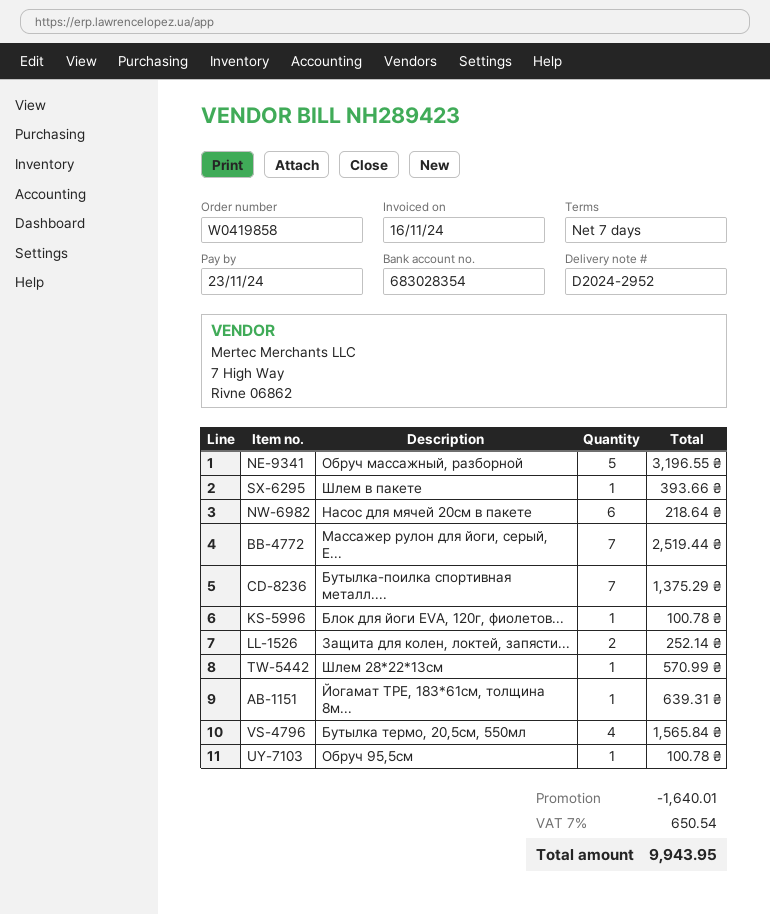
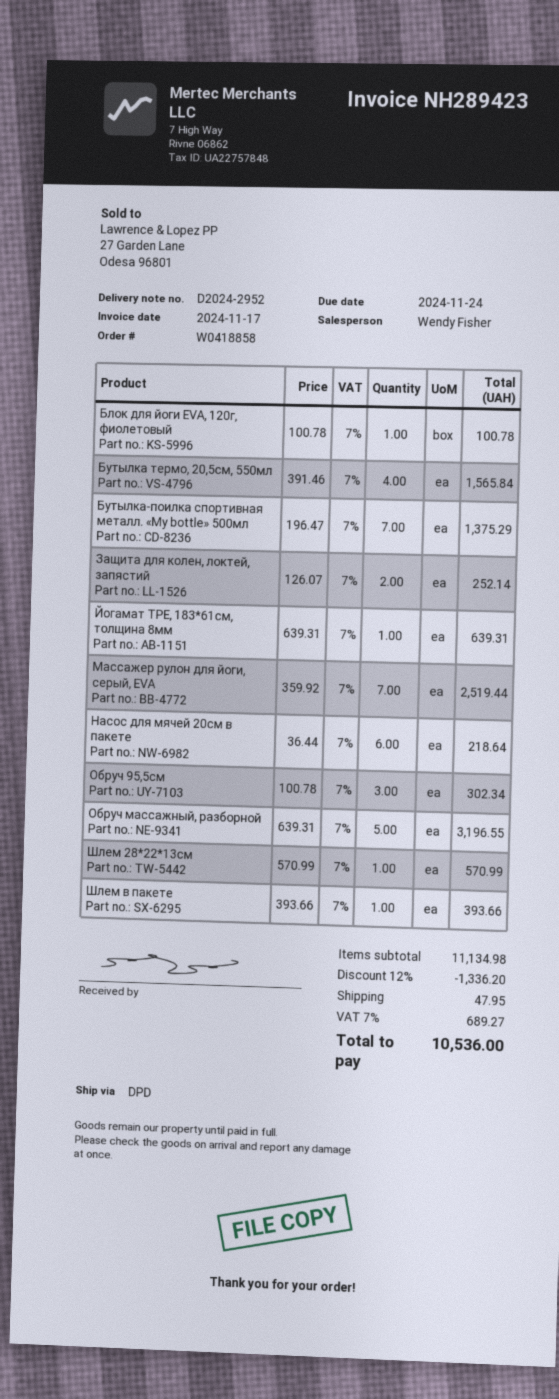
order number: W0419858 -> W0418858
invoice date: 2024-11-16 -> 2024-11-17
due date: 2024-11-23 -> 2024-11-24
Обруч 95,5см: 1 for 100.78 -> 3 for 302.34
discount: 1640.01 -> 1336.20
shipping: none -> 47.95
tax: 7% = 650.54 -> 7% = 689.27
total: 9943.95 -> 10536.00

